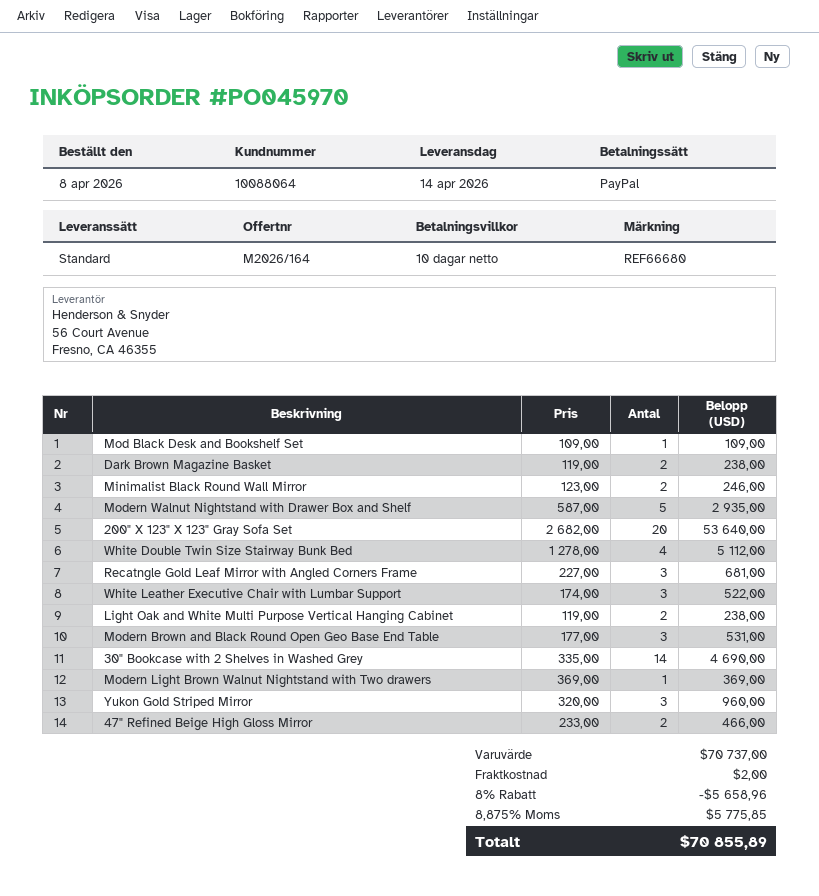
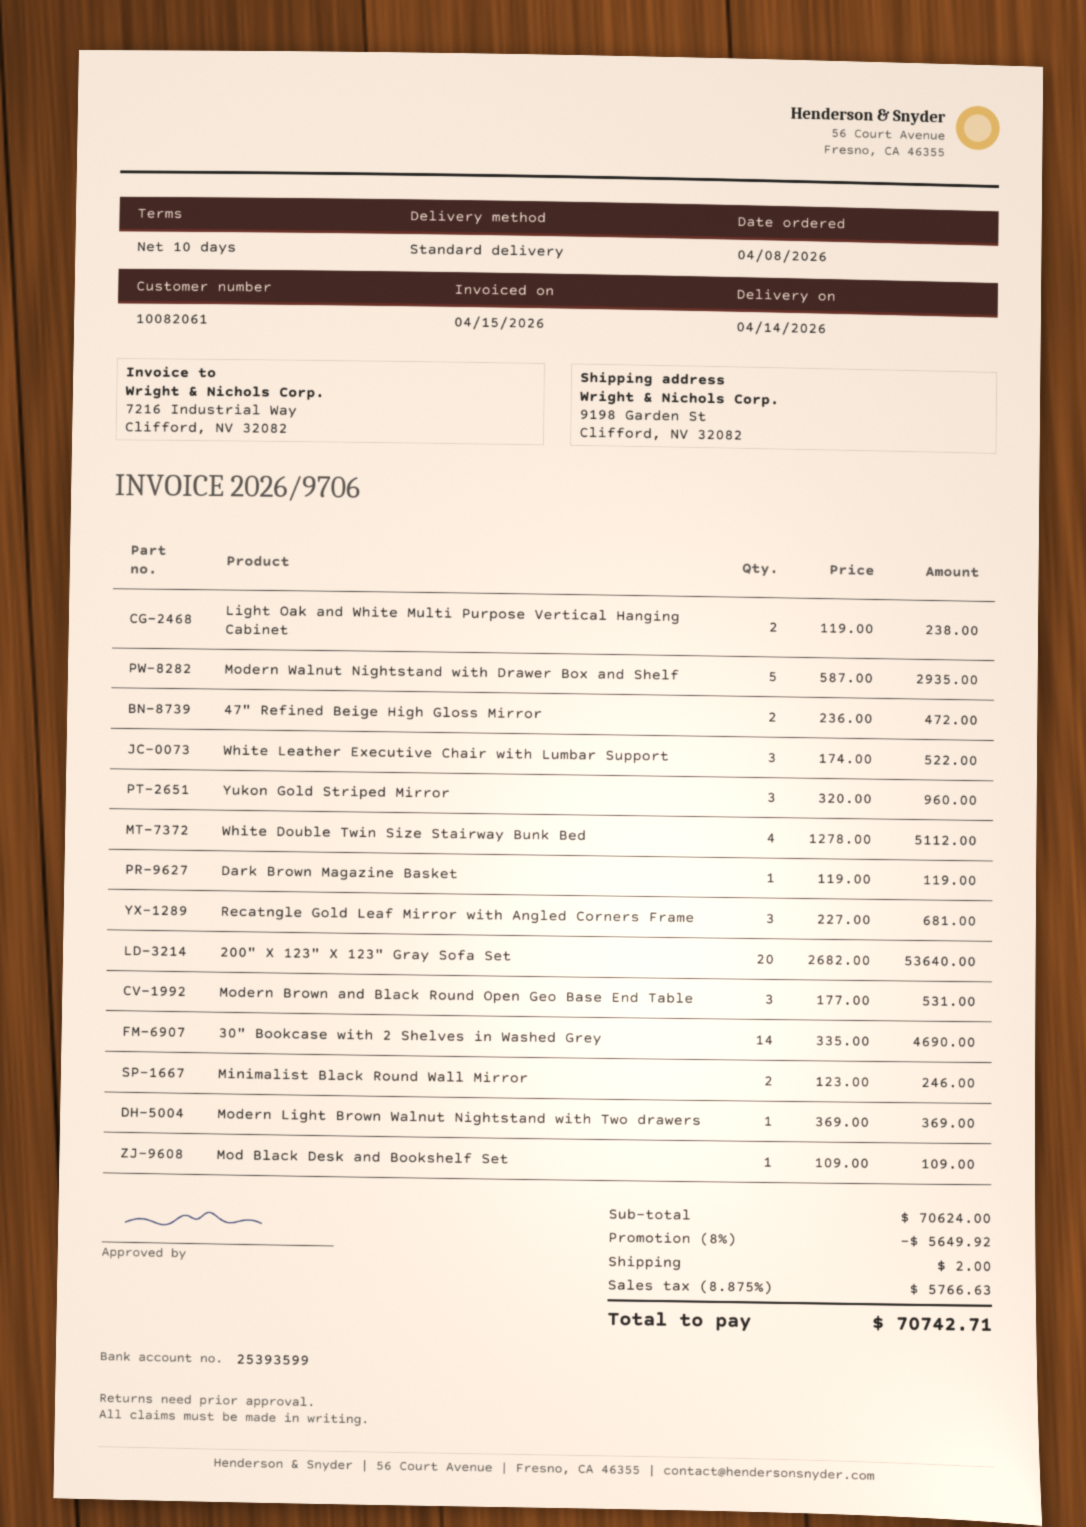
customer number: 10088064 -> 10082061
Dark Brown Magazine Basket: 2 x 119.00 = 238.00 -> 1 x 119.00 = 119.00
47" Refined Beige High Gloss Mirror: 2 x 233.00 = 466.00 -> 2 x 236.00 = 472.00
subtotal: 70737.00 -> 70624.00
discount: 8% = 5658.96 -> 8% = 5649.92
tax: 8.875% = 5775.85 -> 8.875% = 5766.63
total: 70855.89 -> 70742.71

